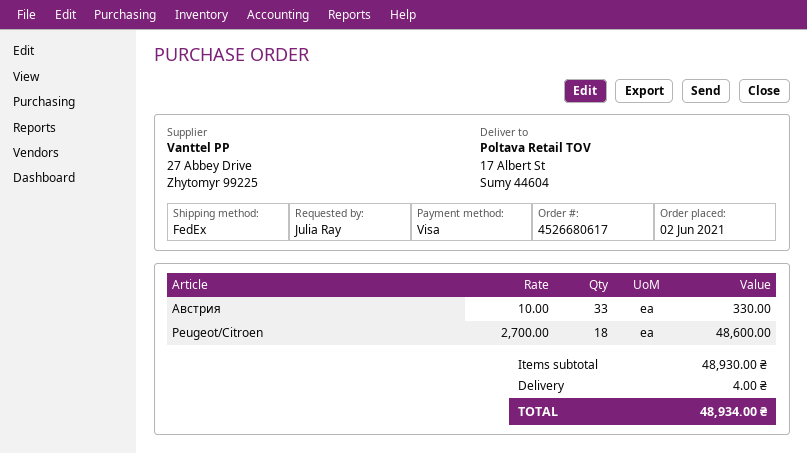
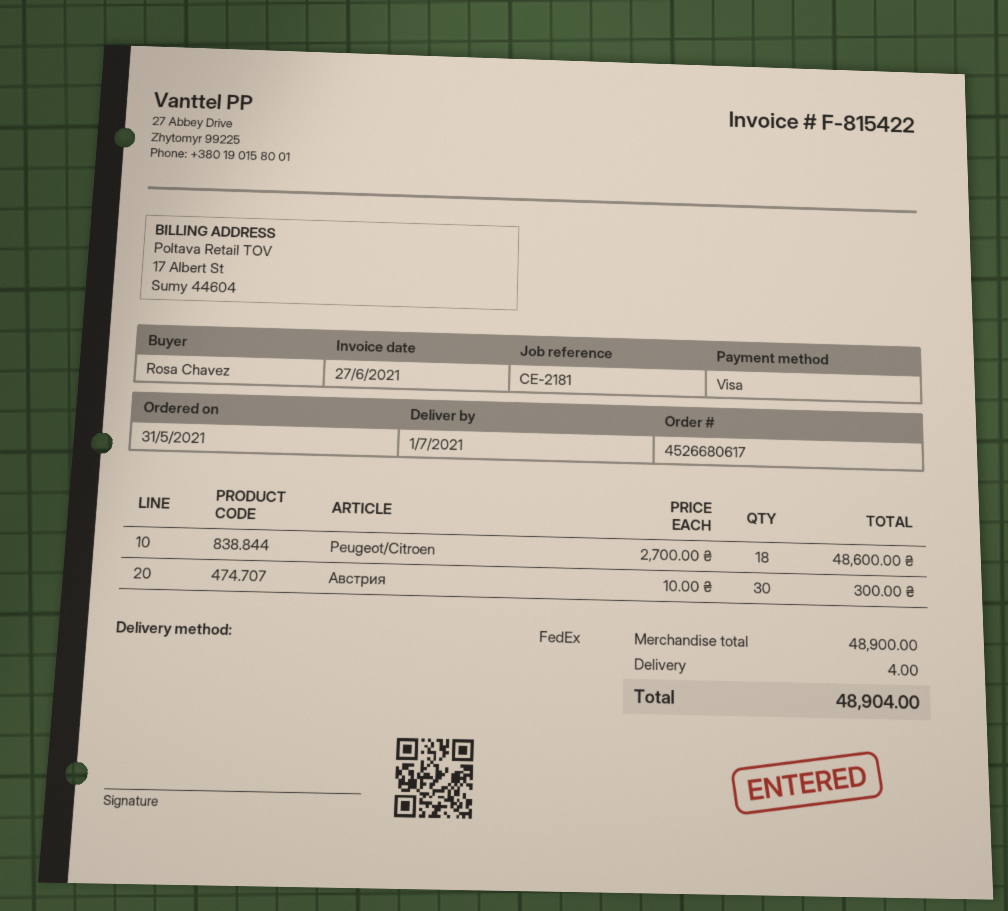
order date: 2021-06-02 -> 2021-05-31
ordered by: Julia Ray -> Rosa Chavez
Австрия: 33 x 10.00 = 330.00 -> 30 x 10.00 = 300.00
subtotal: 48930.00 -> 48900.00
total: 48934.00 -> 48904.00

